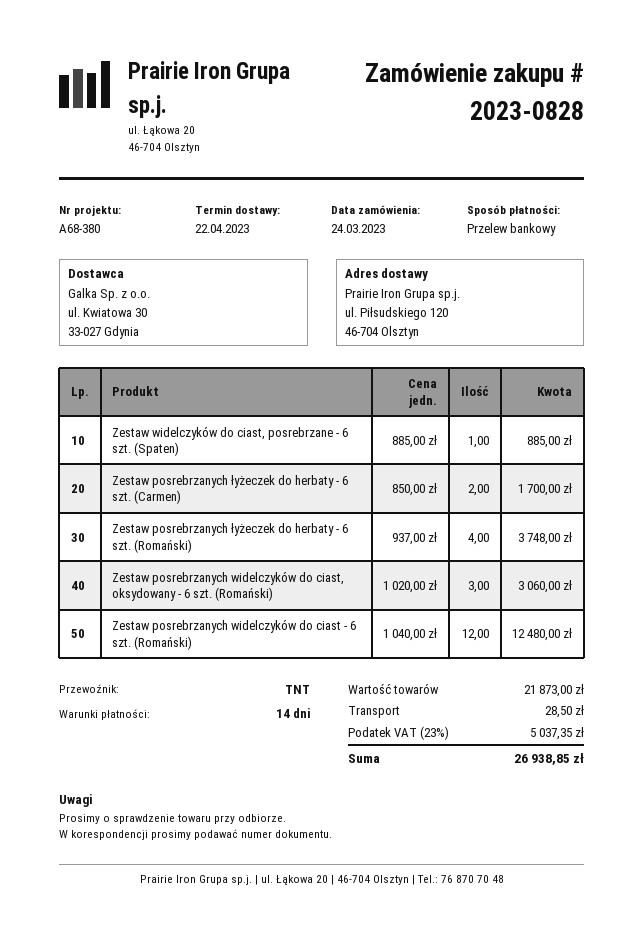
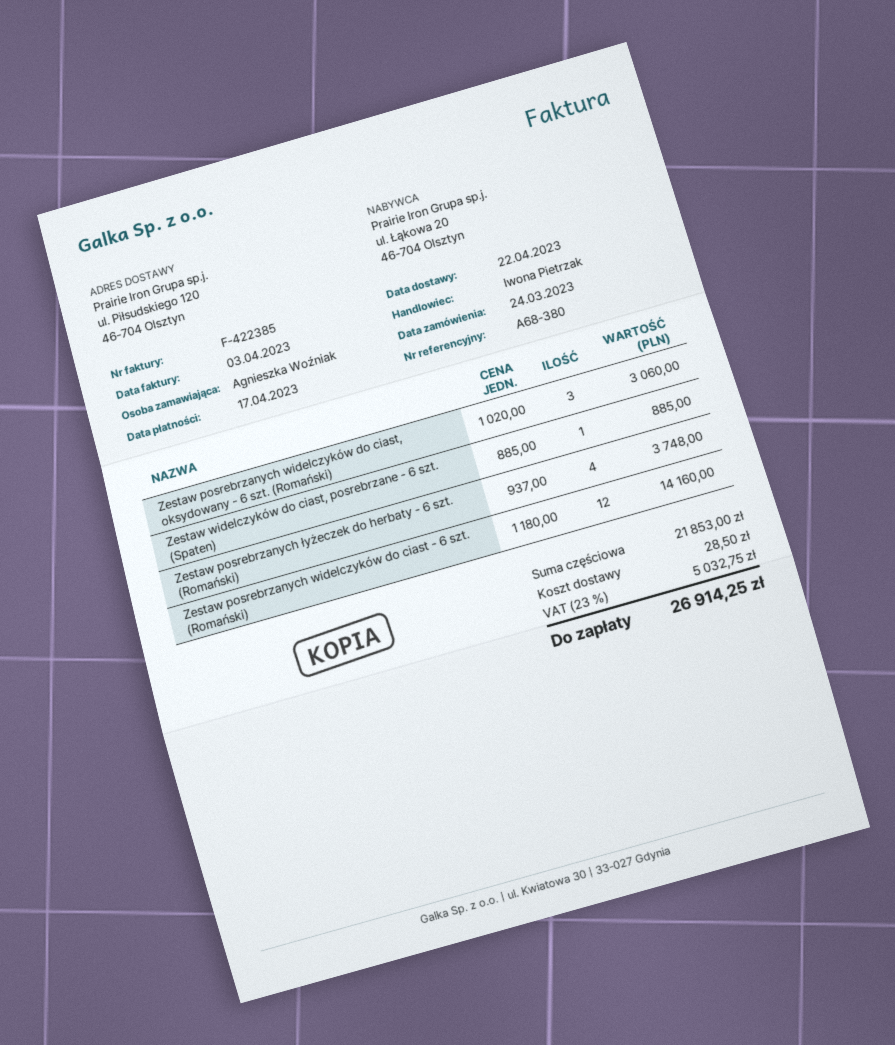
Zestaw posrebrzanych łyżeczek do herbaty - 6 szt. (Carmen): 2 x 850.00 = 1700.00 -> none
Zestaw posrebrzanych widelczyków do ciast - 6 szt. (Romański): 12 x 1040.00 = 12480.00 -> 12 x 1180.00 = 14160.00
subtotal: 21873.00 -> 21853.00
tax: 23% = 5037.35 -> 23% = 5032.75
total: 26938.85 -> 26914.25

